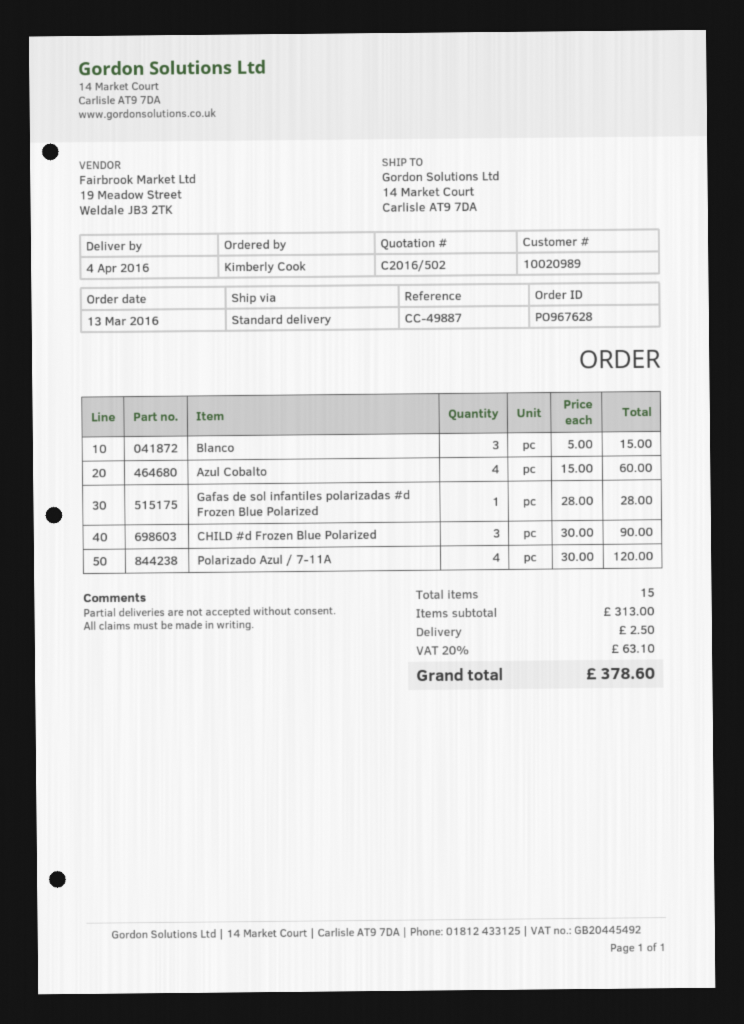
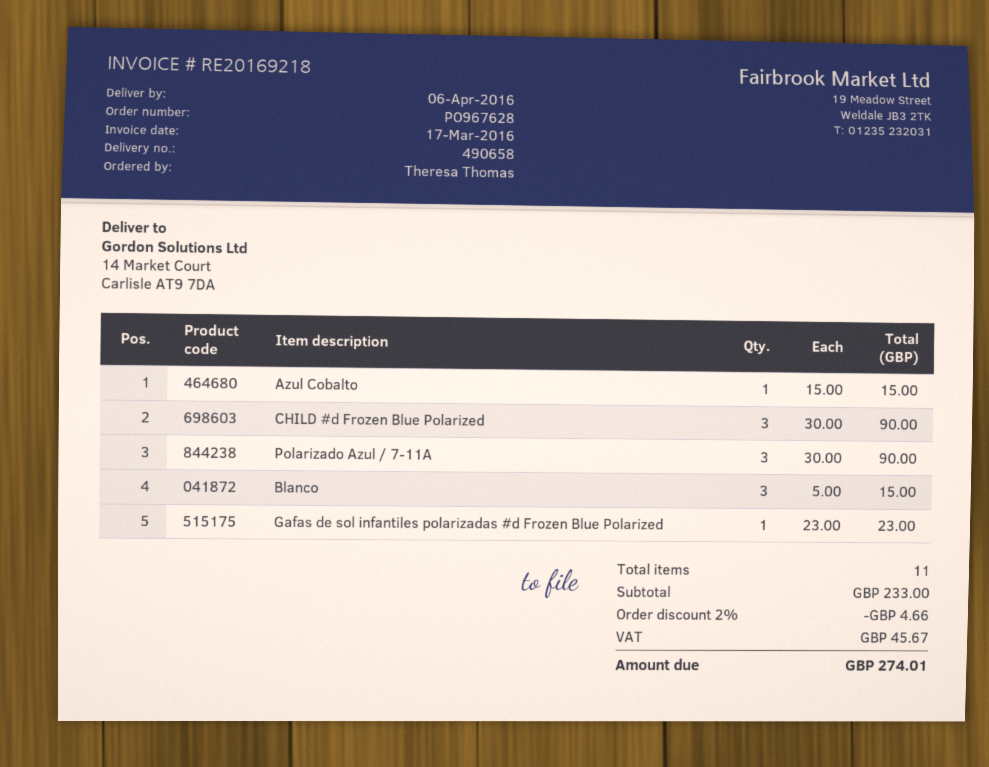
delivery date: 2016-04-04 -> 2016-04-06
ordered by: Kimberly Cook -> Theresa Thomas
Azul Cobalto: 4 x 15.00 = 60.00 -> 1 x 15.00 = 15.00
Gafas de sol infantiles polarizadas #d Frozen Blue Polarized: 1 x 28.00 = 28.00 -> 1 x 23.00 = 23.00
Polarizado Azul / 7-11A: 4 x 30.00 = 120.00 -> 3 x 30.00 = 90.00
total quantity: 15 -> 11
subtotal: 313.00 -> 233.00
discount: none -> 2% = 4.66
shipping: 2.50 -> none
tax: 63.10 -> 45.67
total: 378.60 -> 274.01

